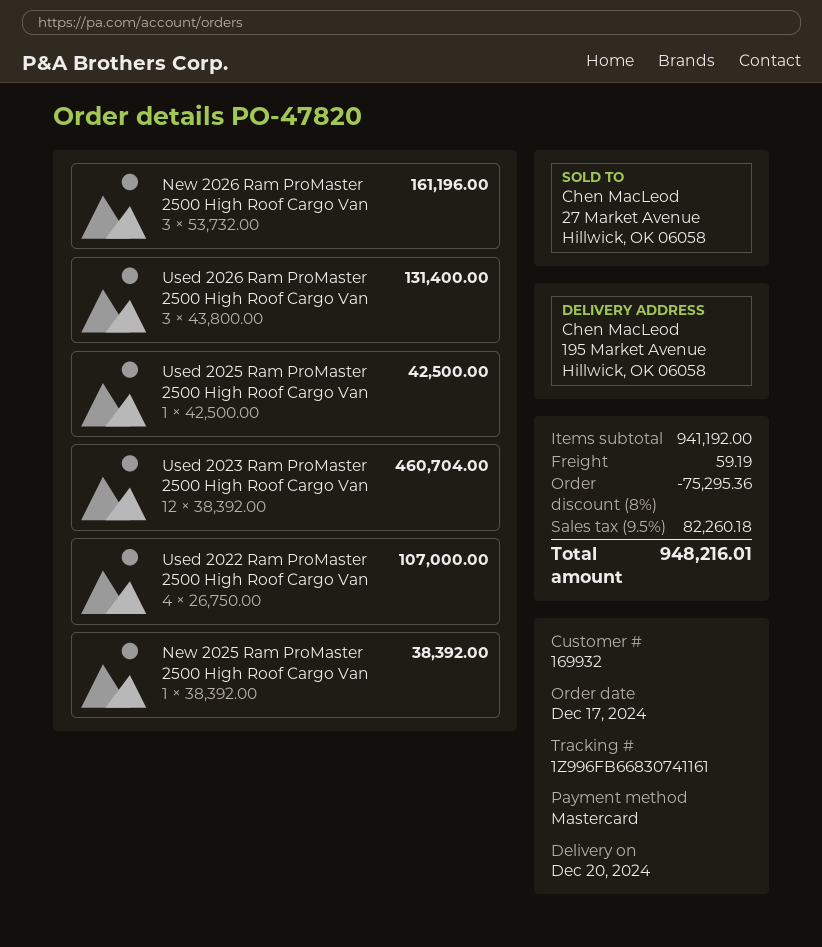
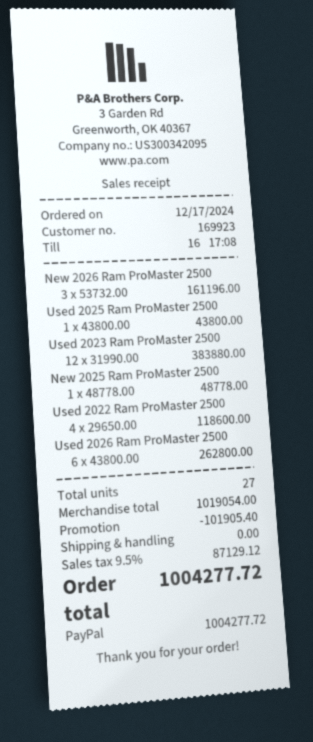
customer number: 169932 -> 169923
payment method: Mastercard -> PayPal
Used 2026 Ram ProMaster 2500 High Roof Cargo Van: 3 x 43800.00 = 131400.00 -> 6 x 43800.00 = 262800.00
Used 2025 Ram ProMaster 2500 High Roof Cargo Van: 1 x 42500.00 = 42500.00 -> 1 x 43800.00 = 43800.00
Used 2023 Ram ProMaster 2500 High Roof Cargo Van: 12 x 38392.00 = 460704.00 -> 12 x 31990.00 = 383880.00
Used 2022 Ram ProMaster 2500 High Roof Cargo Van: 4 x 26750.00 = 107000.00 -> 4 x 29650.00 = 118600.00
New 2025 Ram ProMaster 2500 High Roof Cargo Van: 1 x 38392.00 = 38392.00 -> 1 x 48778.00 = 48778.00
subtotal: 941192.00 -> 1019054.00
discount: 75295.36 -> 101905.40
shipping: 59.19 -> 0.00
tax: 9.5% = 82260.18 -> 9.5% = 87129.12
total: 948216.01 -> 1004277.72

